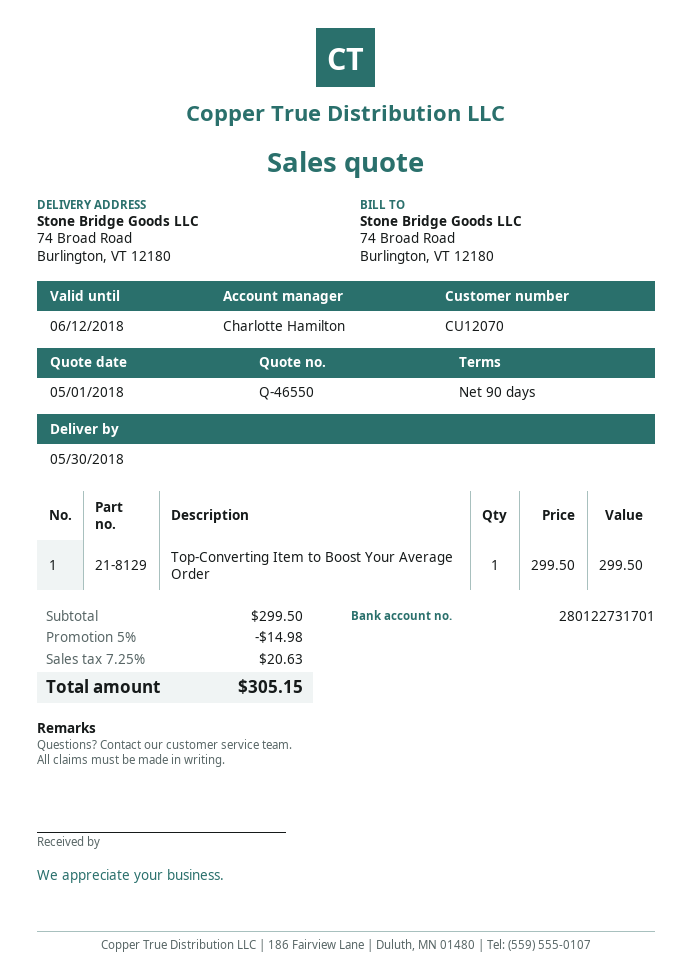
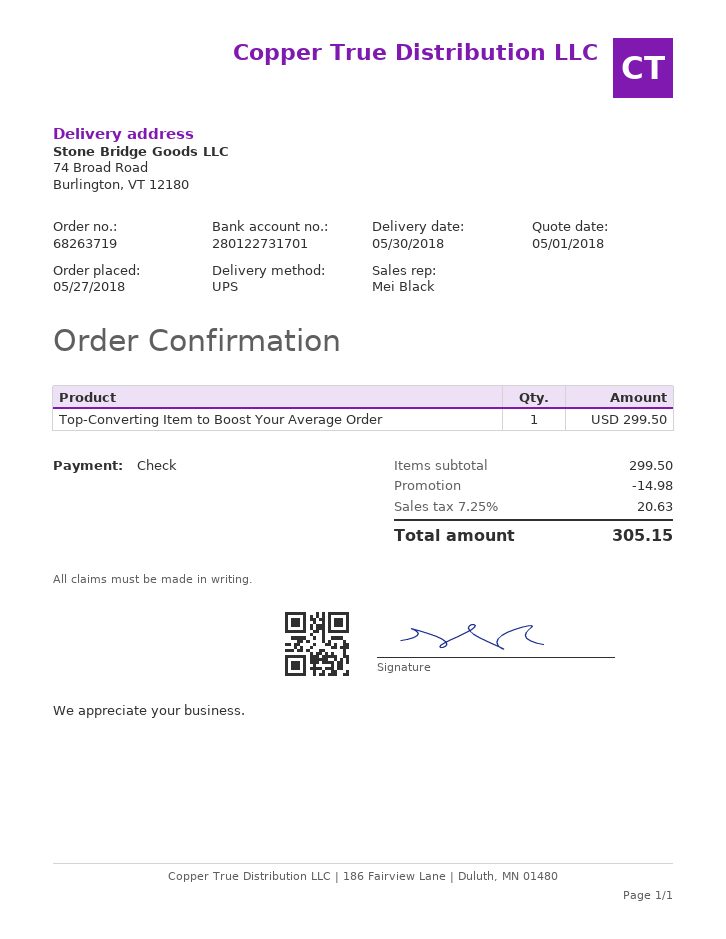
sales rep: Charlotte Hamilton -> Mei Black

